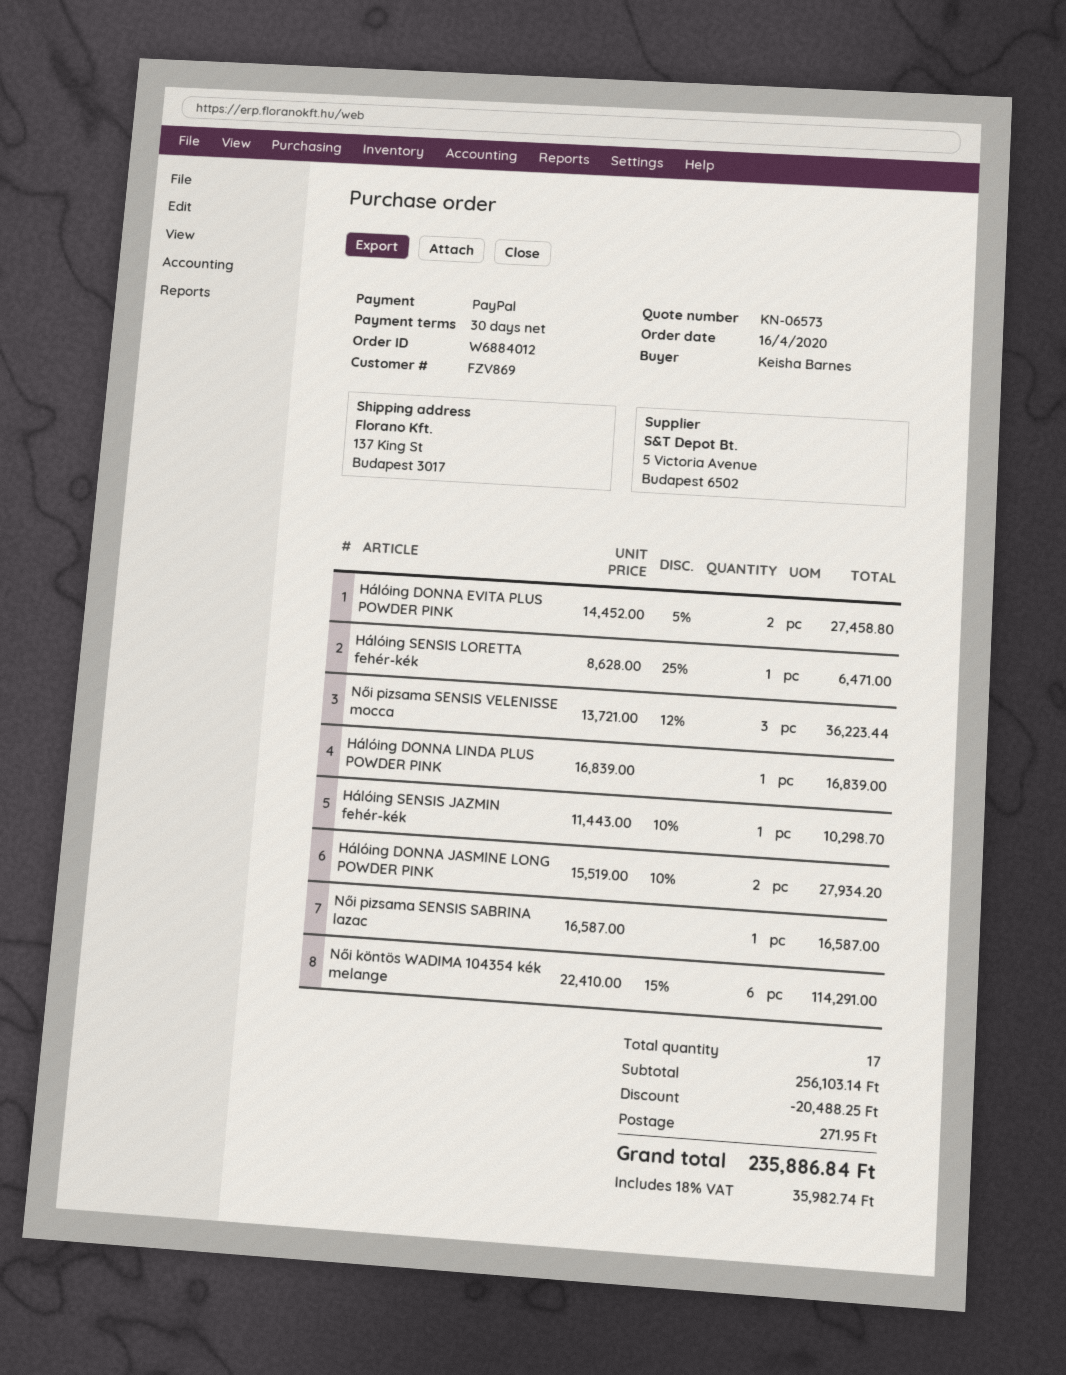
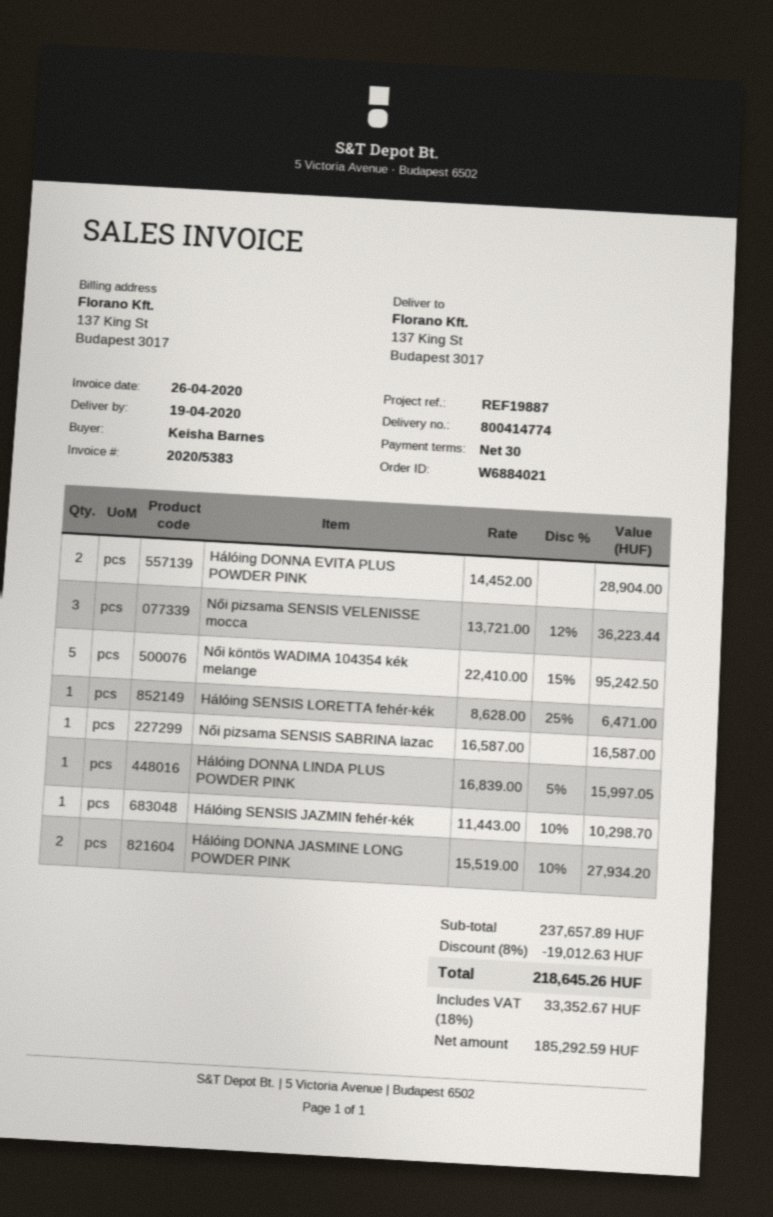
order number: W6884012 -> W6884021
Hálóing DONNA EVITA PLUS POWDER PINK: 2 x 14452.00 - 5% = 27458.80 -> 2 x 14452.00 = 28904.00
Hálóing DONNA LINDA PLUS POWDER PINK: 1 x 16839.00 = 16839.00 -> 1 x 16839.00 - 5% = 15997.05
Női köntös WADIMA 104354 kék melange: 6 x 22410.00 - 15% = 114291.00 -> 5 x 22410.00 - 15% = 95242.50
subtotal: 256103.14 -> 237657.89
discount: 20488.25 -> 19012.63
shipping: 271.95 -> none
tax: 18% = 35982.74 -> 18% = 33352.67
total: 235886.84 -> 218645.26

